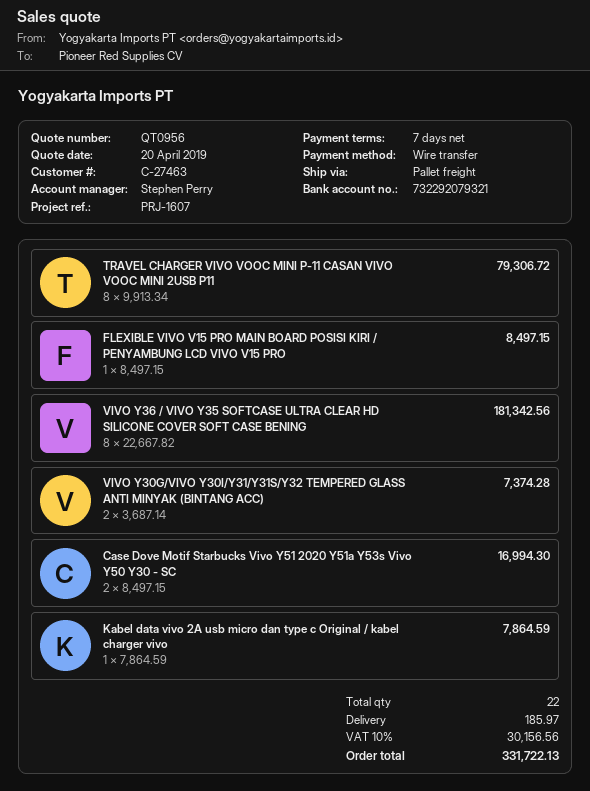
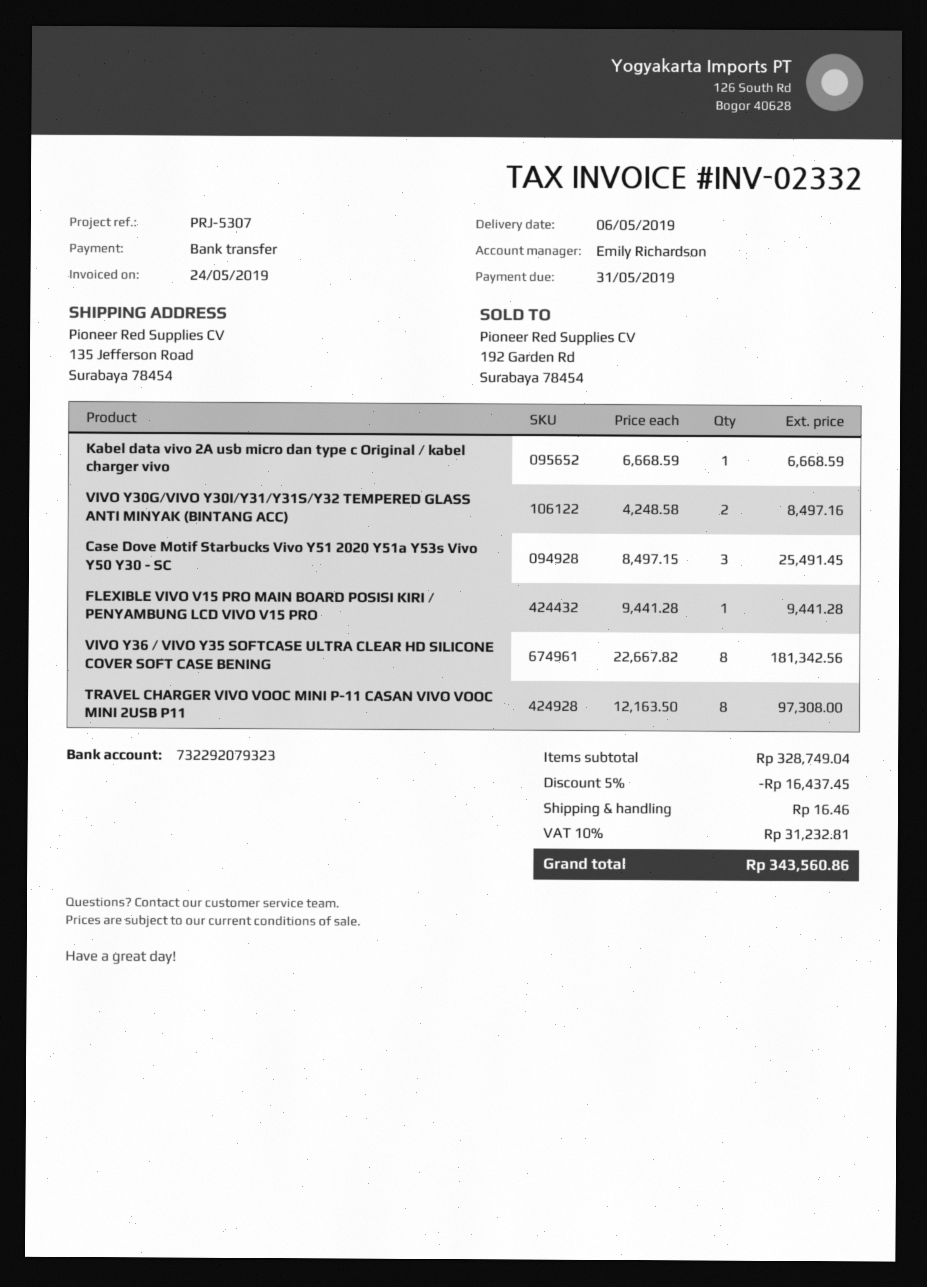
reference: PRJ-1607 -> PRJ-5307
sales rep: Stephen Perry -> Emily Richardson
bank account: 732292079321 -> 732292079323
TRAVEL CHARGER VIVO VOOC MINI P-11 CASAN VIVO VOOC MINI 2USB P11: 8 x 9913.34 = 79306.72 -> 8 x 12163.50 = 97308.00
FLEXIBLE VIVO V15 PRO MAIN BOARD POSISI KIRI / PENYAMBUNG LCD VIVO V15 PRO: 1 x 8497.15 = 8497.15 -> 1 x 9441.28 = 9441.28
VIVO Y30G/VIVO Y30I/Y31/Y31S/Y32 TEMPERED GLASS ANTI MINYAK (BINTANG ACC): 2 x 3687.14 = 7374.28 -> 2 x 4248.58 = 8497.16
Case Dove Motif Starbucks Vivo Y51 2020 Y51a Y53s Vivo Y50 Y30 - SC: 2 x 8497.15 = 16994.30 -> 3 x 8497.15 = 25491.45
Kabel data vivo 2A usb micro dan type c Original / kabel charger vivo: 1 x 7864.59 = 7864.59 -> 1 x 6668.59 = 6668.59
discount: none -> 5% = 16437.45
shipping: 185.97 -> 16.46
tax: 10% = 30156.56 -> 10% = 31232.81
total: 331722.13 -> 343560.86

